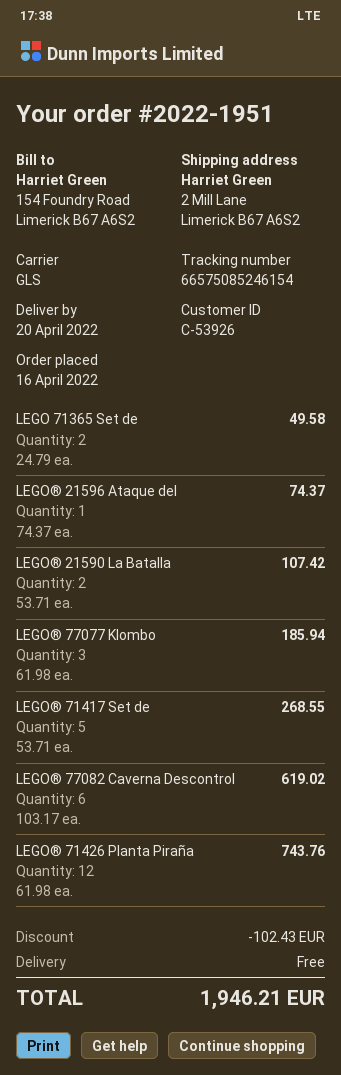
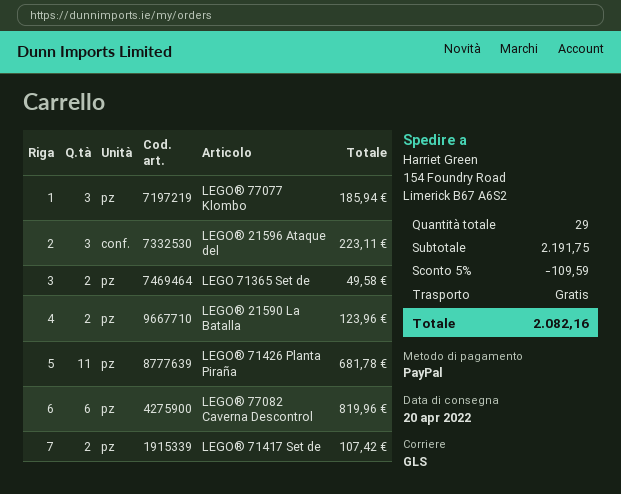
ship to: 2 Mill Lane, Limerick B67 A6S2 -> 154 Foundry Road, Limerick B67 A6S2
LEGO® 21596 Ataque del: 1 for 74.37 -> 3 for 223.11
LEGO® 21590 La Batalla: 2 for 107.42 -> 2 for 123.96
LEGO® 71417 Set de: 5 for 268.55 -> 2 for 107.42
LEGO® 77082 Caverna Descontrol: 6 for 619.02 -> 6 for 819.96
LEGO® 71426 Planta Piraña: 12 for 743.76 -> 11 for 681.78
discount: 102.43 -> 109.59
total: 1946.21 -> 2082.16

